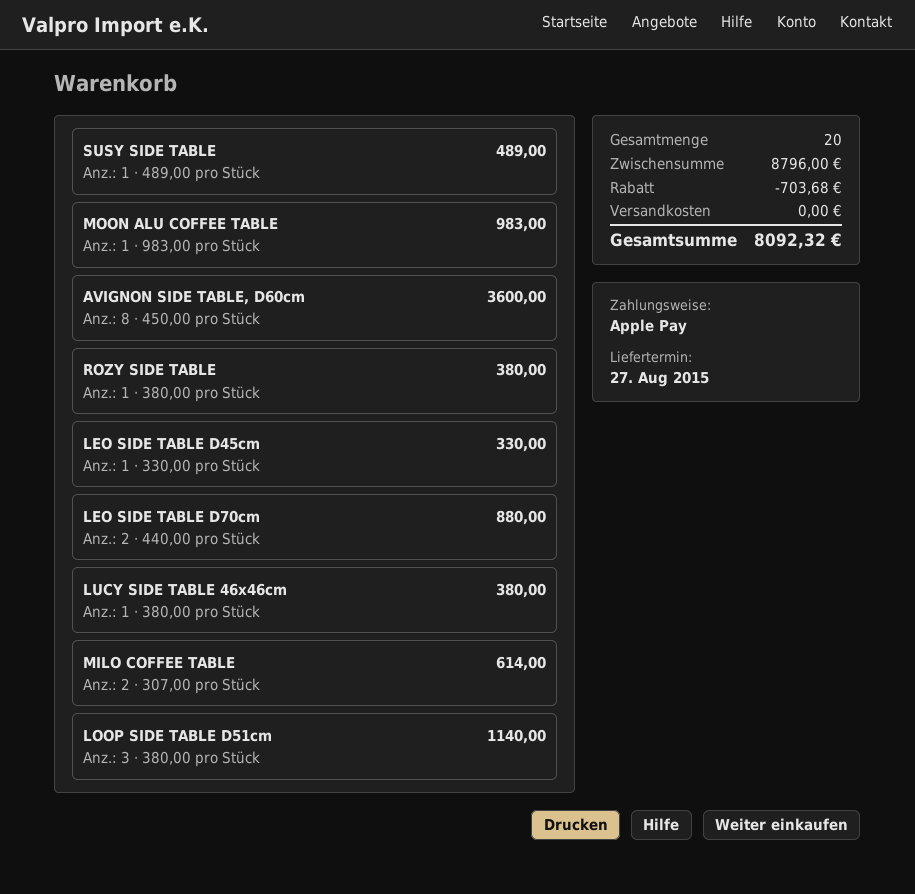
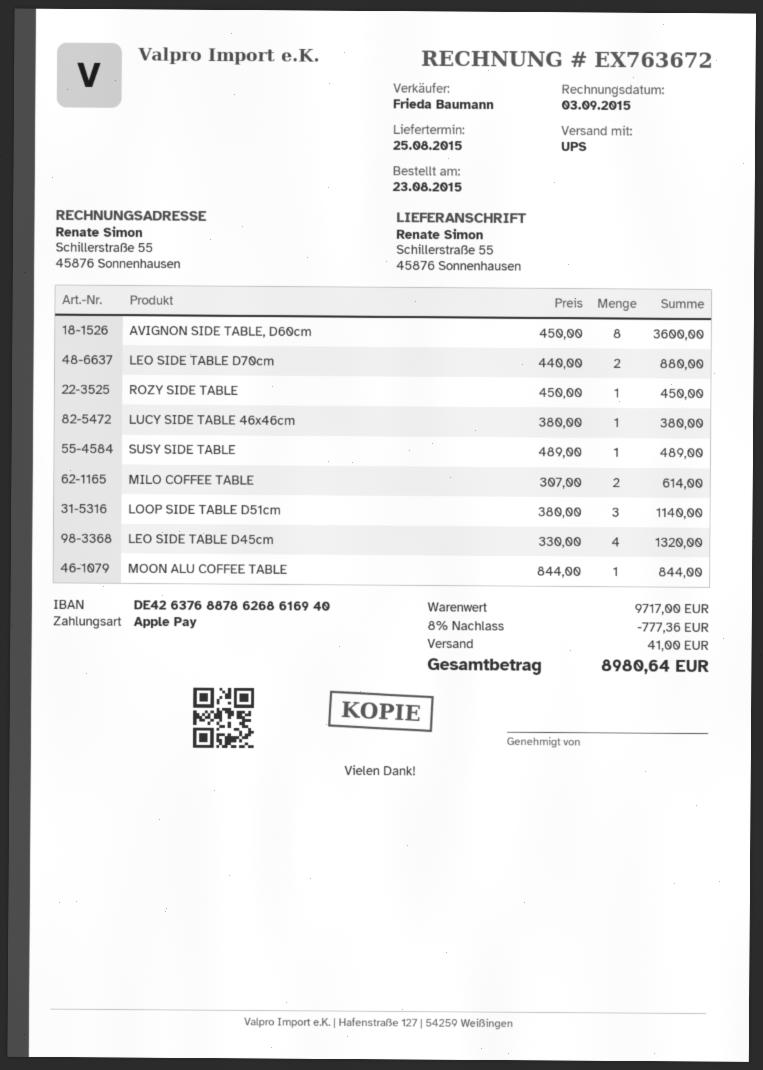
delivery date: 2015-08-27 -> 2015-08-25
MOON ALU COFFEE TABLE: 1 x 983.00 = 983.00 -> 1 x 844.00 = 844.00
ROZY SIDE TABLE: 1 x 380.00 = 380.00 -> 1 x 450.00 = 450.00
LEO SIDE TABLE D45cm: 1 x 330.00 = 330.00 -> 4 x 330.00 = 1320.00
subtotal: 8796.00 -> 9717.00
discount: 703.68 -> 777.36
shipping: 0.00 -> 41.00
total: 8092.32 -> 8980.64

